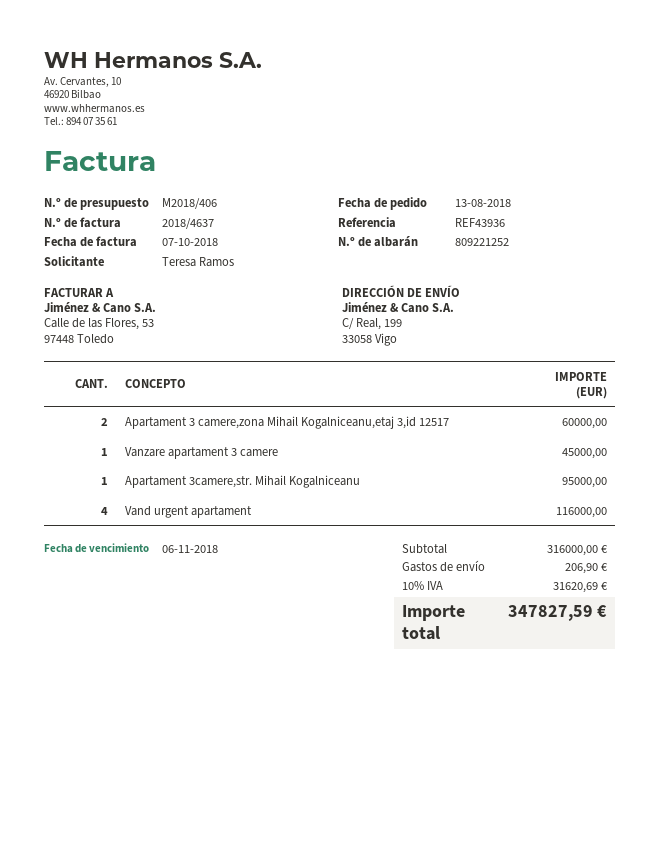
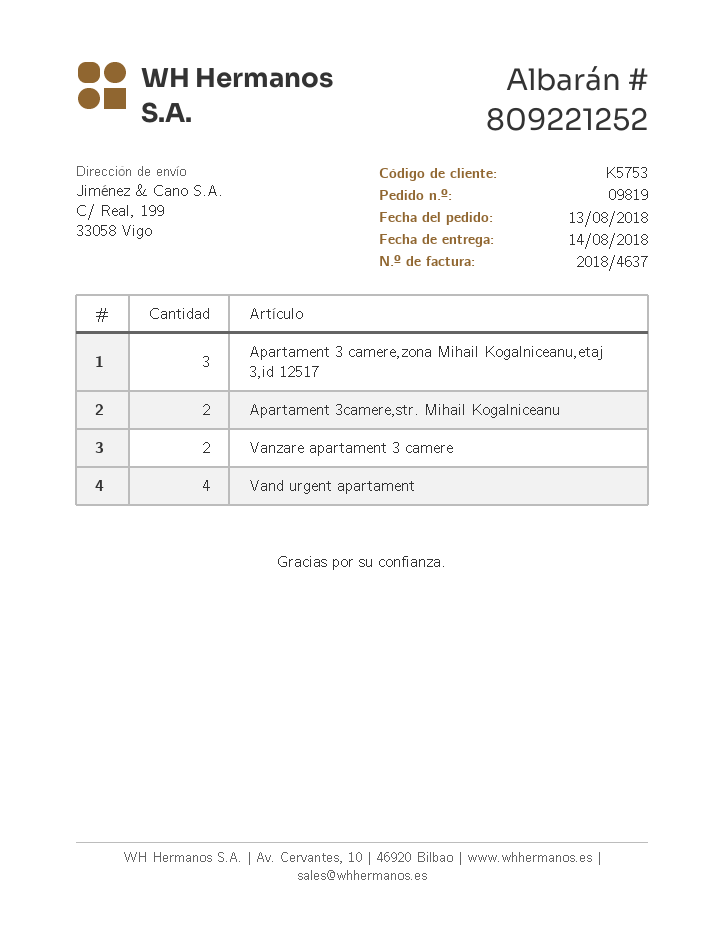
Apartament 3 camere,zona Mihail Kogalniceanu,etaj 3,id 12517: 2 -> 3
Vanzare apartament 3 camere: 1 -> 2
Apartament 3camere,str. Mihail Kogalniceanu: 1 -> 2

